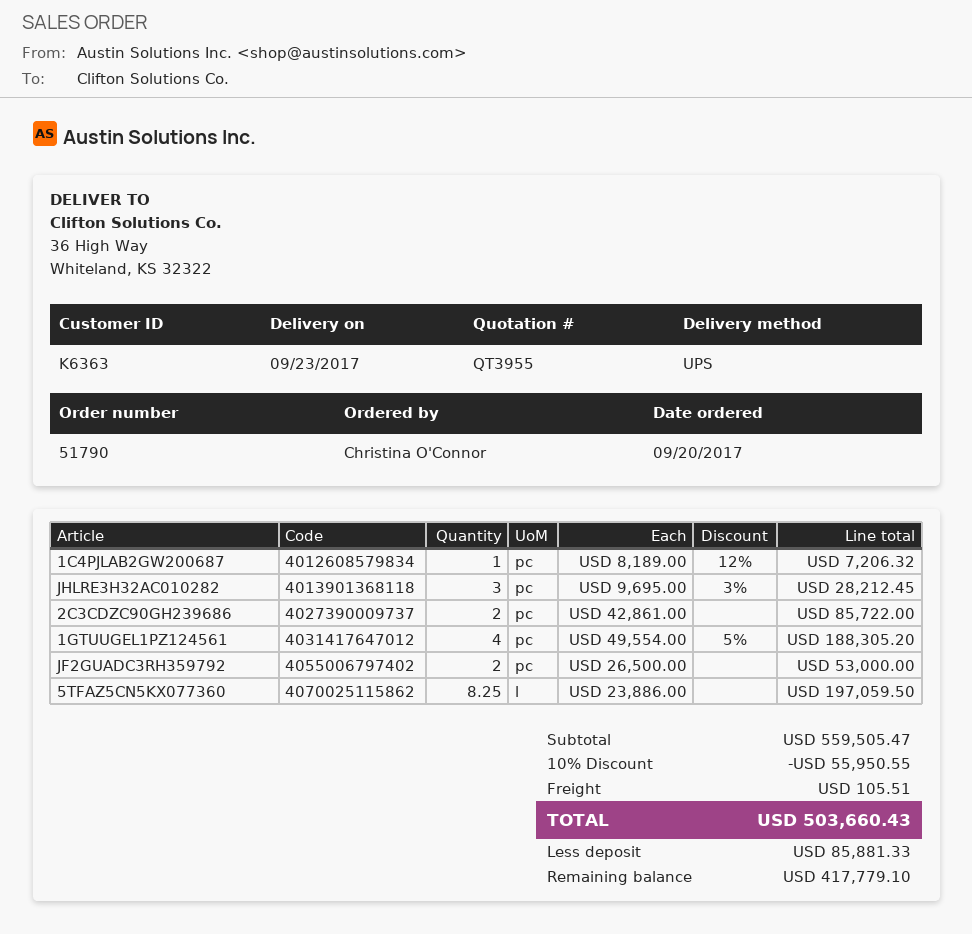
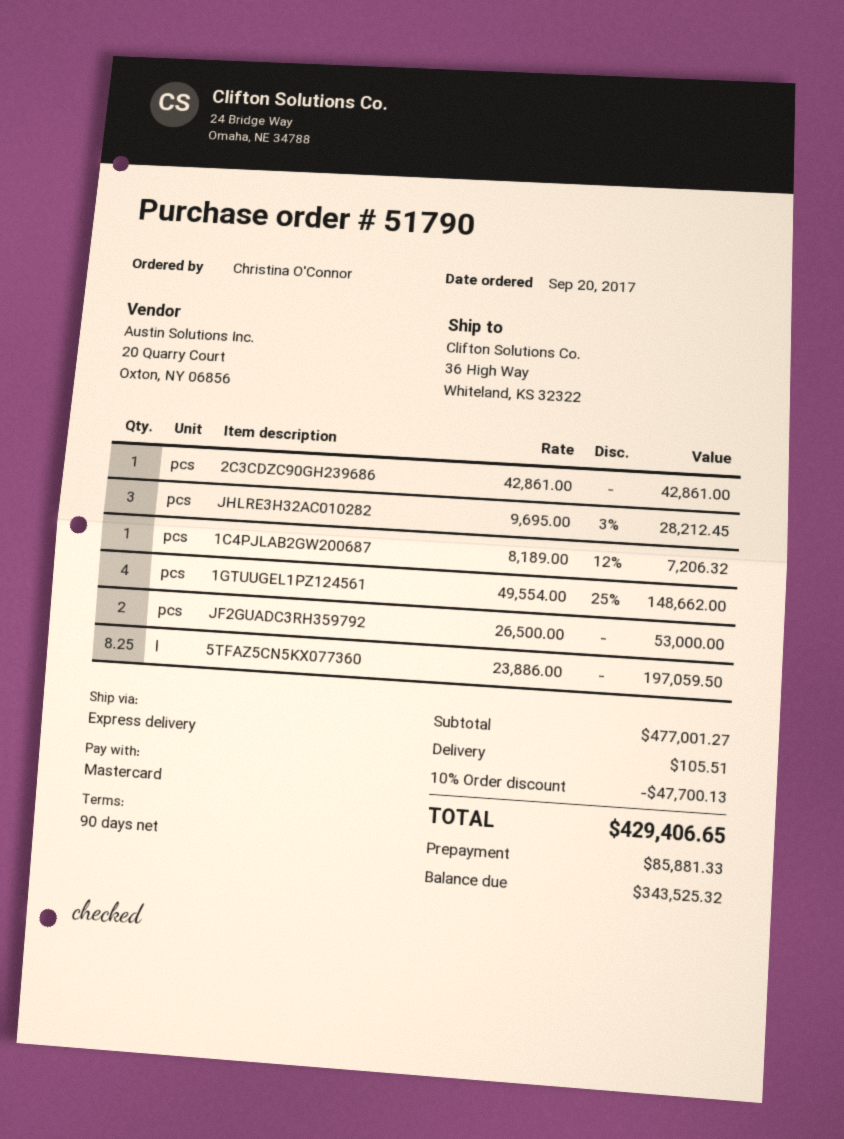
shipping method: UPS -> express
2C3CDZC90GH239686: 2 x 42861.00 = 85722.00 -> 1 x 42861.00 = 42861.00
1GTUUGEL1PZ124561: 4 x 49554.00 - 5% = 188305.20 -> 4 x 49554.00 - 25% = 148662.00
subtotal: 559505.47 -> 477001.27
discount: 10% = 55950.55 -> 10% = 47700.13
total: 503660.43 -> 429406.65
balance: 417779.10 -> 343525.32

